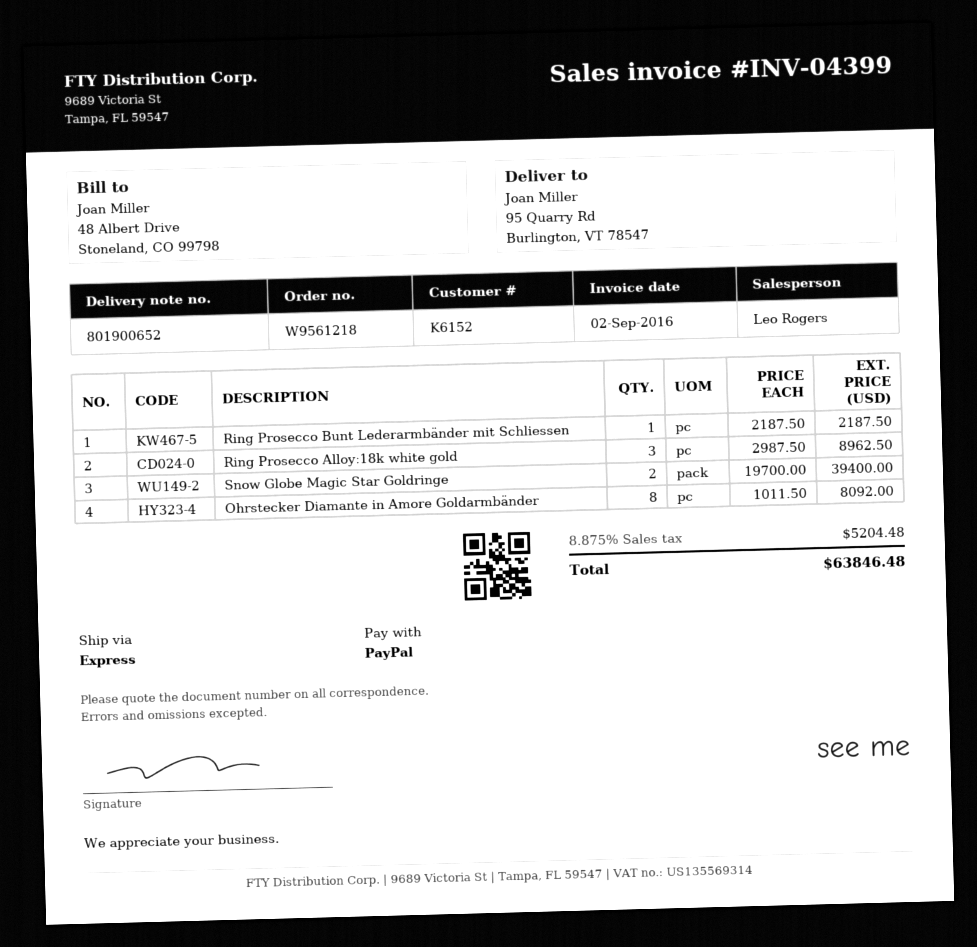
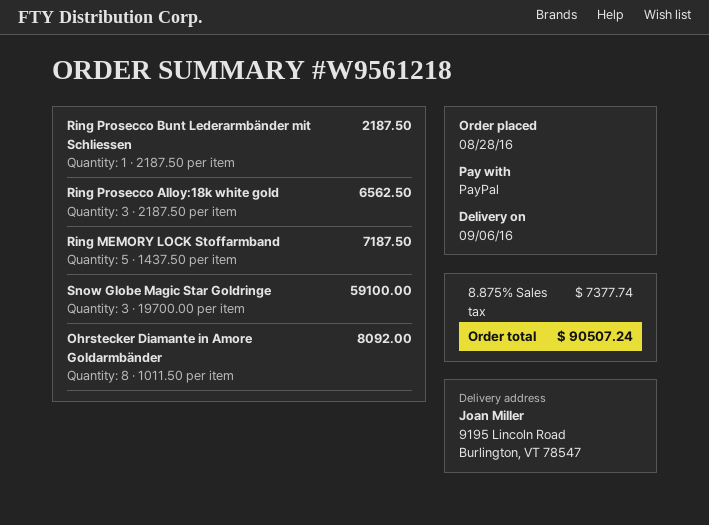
ship to: 95 Quarry Rd, Burlington, VT 78547 -> 9195 Lincoln Road, Burlington, VT 78547
Ring Prosecco Alloy:18k white gold: 3 x 2987.50 = 8962.50 -> 3 x 2187.50 = 6562.50
Snow Globe Magic Star Goldringe: 2 x 19700.00 = 39400.00 -> 3 x 19700.00 = 59100.00
Ring MEMORY LOCK Stoffarmband: none -> 5 x 1437.50 = 7187.50
tax: 8.875% = 5204.48 -> 8.875% = 7377.74
total: 63846.48 -> 90507.24

